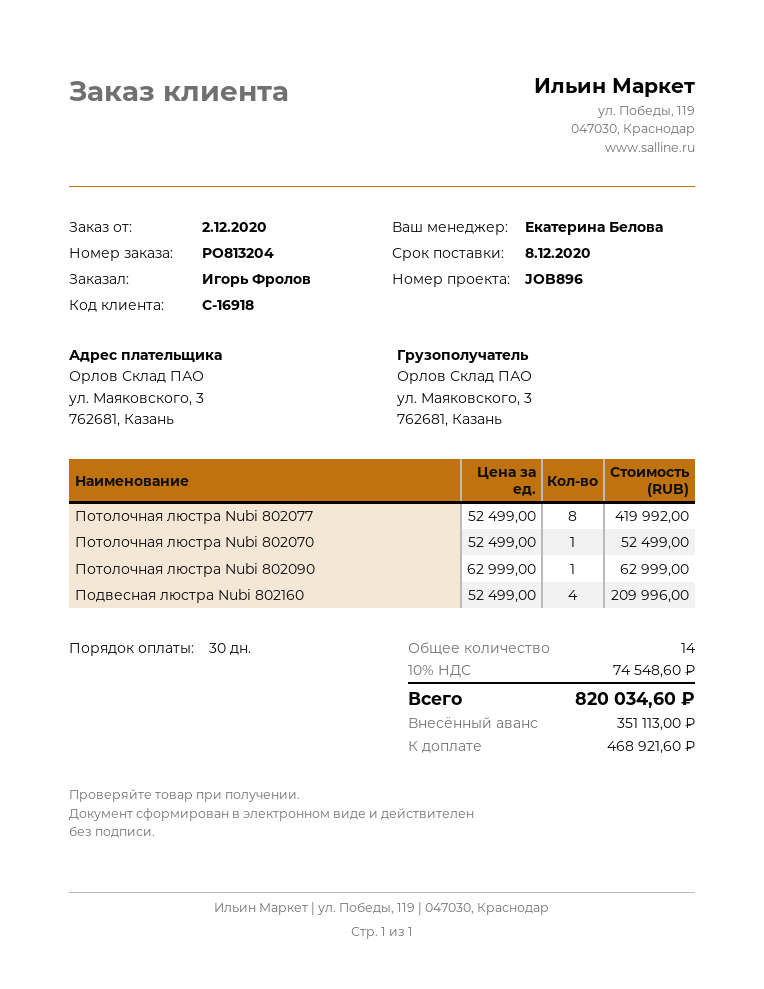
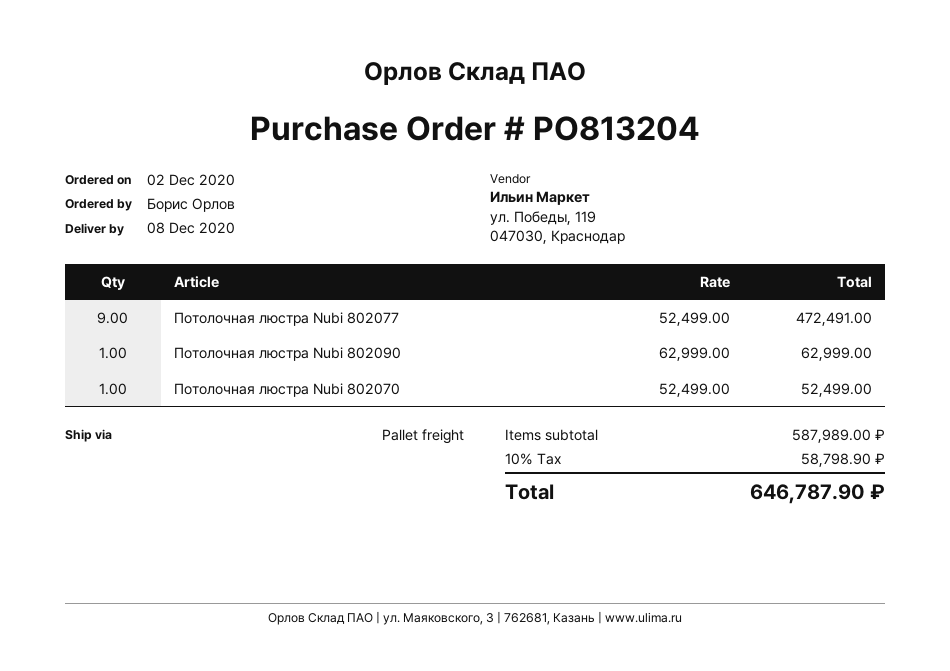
ordered by: Игорь Фролов -> Борис Орлов
Потолочная люстра Nubi 802077: 8 x 52499.00 = 419992.00 -> 9 x 52499.00 = 472491.00
Подвесная люстра Nubi 802160: 4 x 52499.00 = 209996.00 -> none
tax: 10% = 74548.60 -> 10% = 58798.90
total: 820034.60 -> 646787.90

